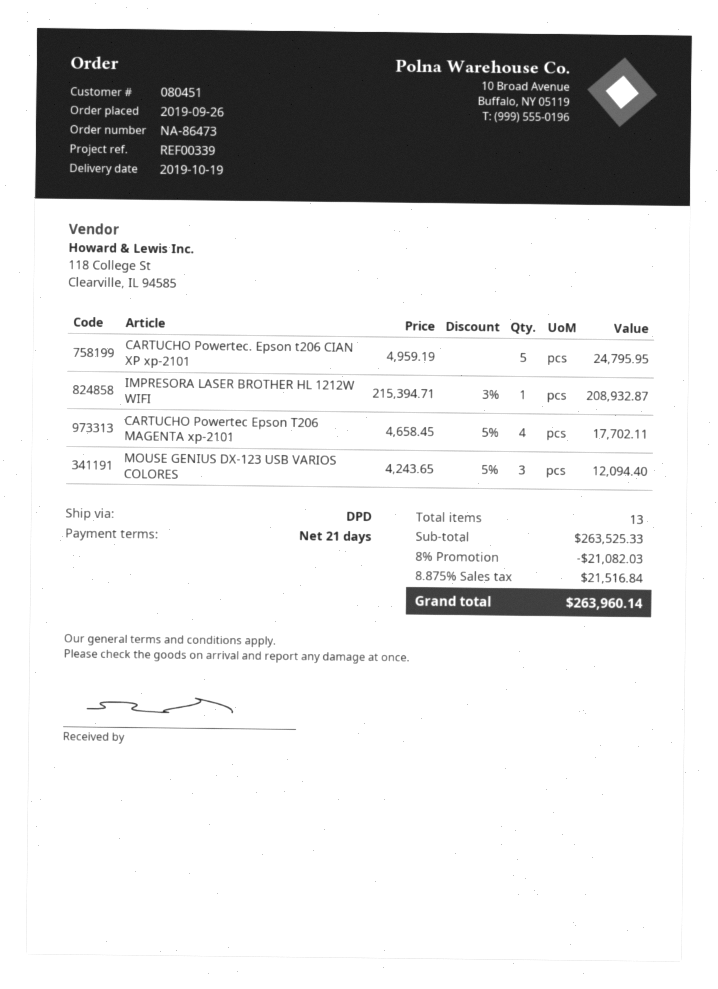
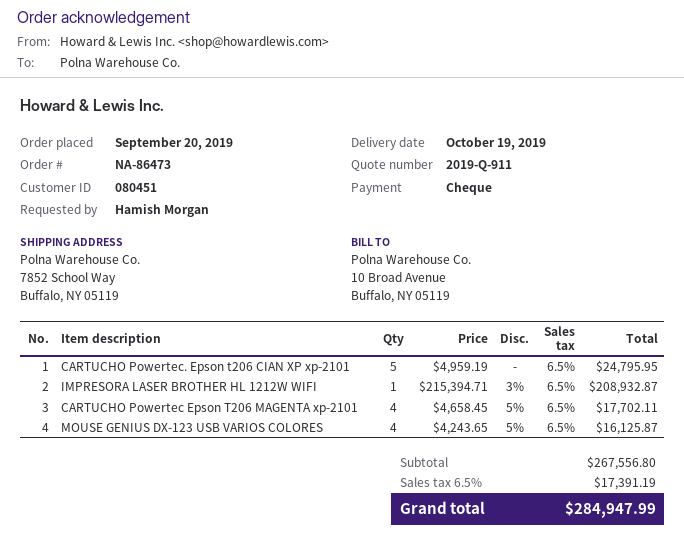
order date: 2019-09-26 -> 2019-09-20
MOUSE GENIUS DX-123 USB VARIOS COLORES: 3 x 4243.65 - 5% = 12094.40 -> 4 x 4243.65 - 5% = 16125.87
subtotal: 263525.33 -> 267556.80
discount: 8% = 21082.03 -> none
tax: 8.875% = 21516.84 -> 6.5% = 17391.19
total: 263960.14 -> 284947.99

